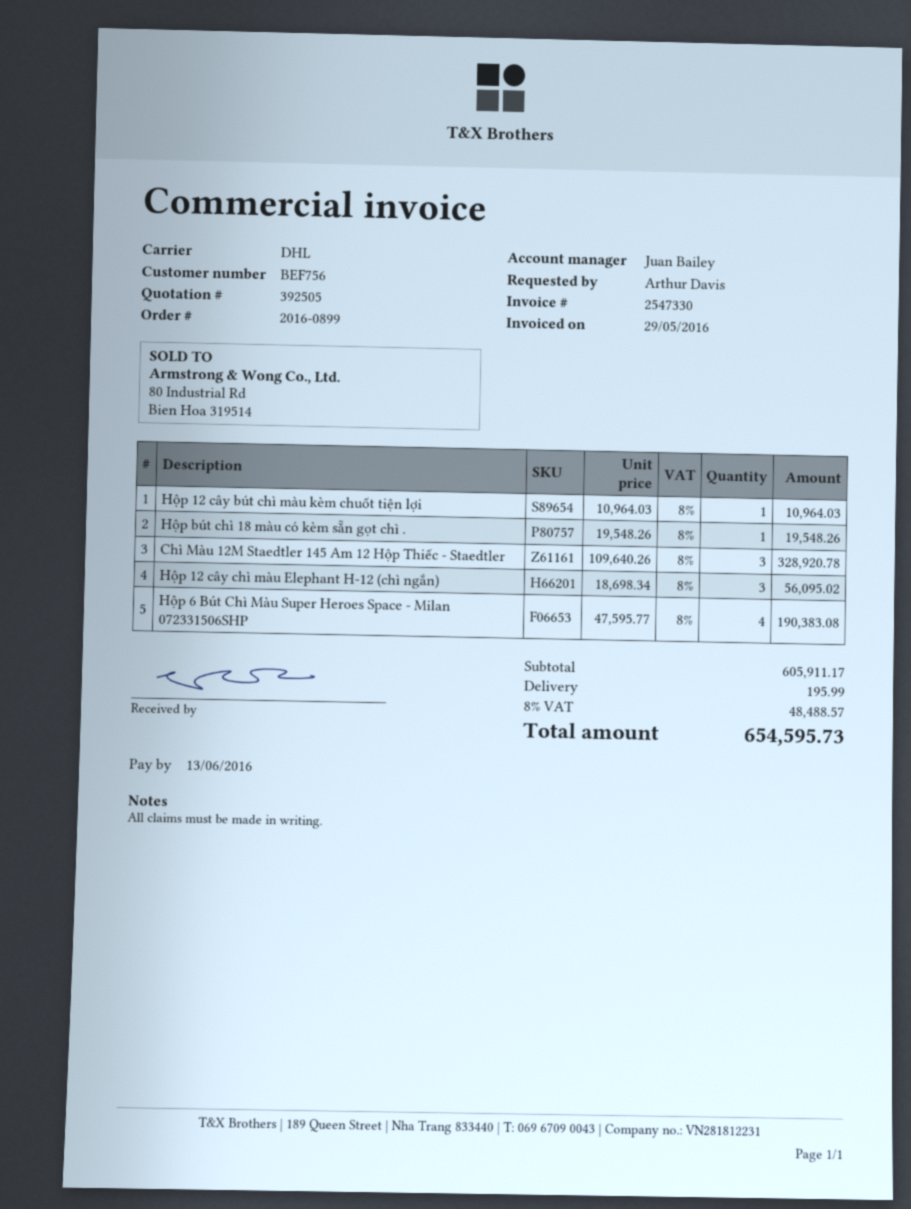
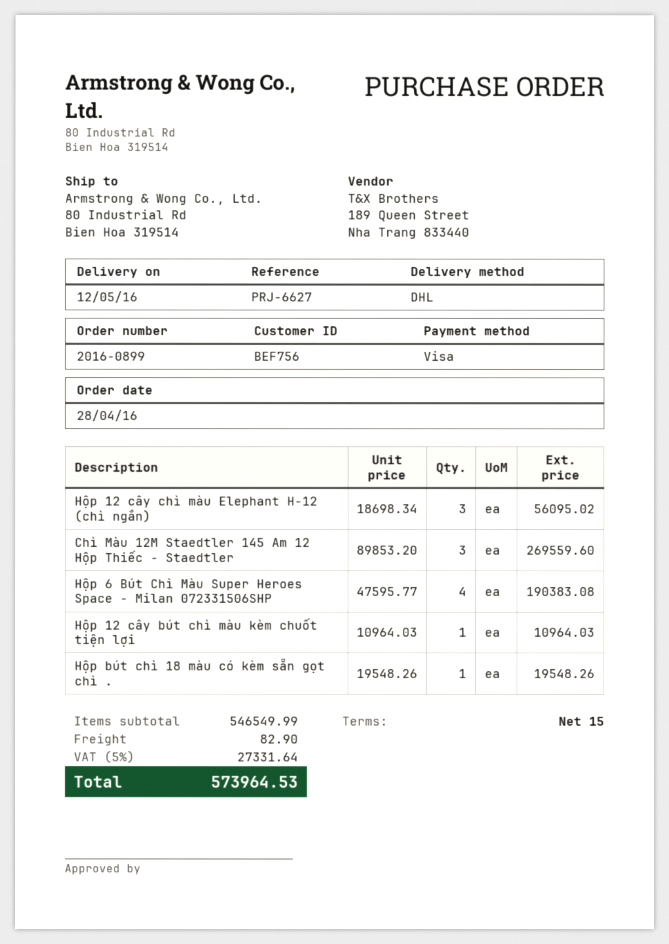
Chì Màu 12M Staedtler 145 Am 12 Hộp Thiếc - Staedtler: 3 x 109640.26 = 328920.78 -> 3 x 89853.20 = 269559.60
subtotal: 605911.17 -> 546549.99
shipping: 195.99 -> 82.90
tax: 8% = 48488.57 -> 5% = 27331.64
total: 654595.73 -> 573964.53

